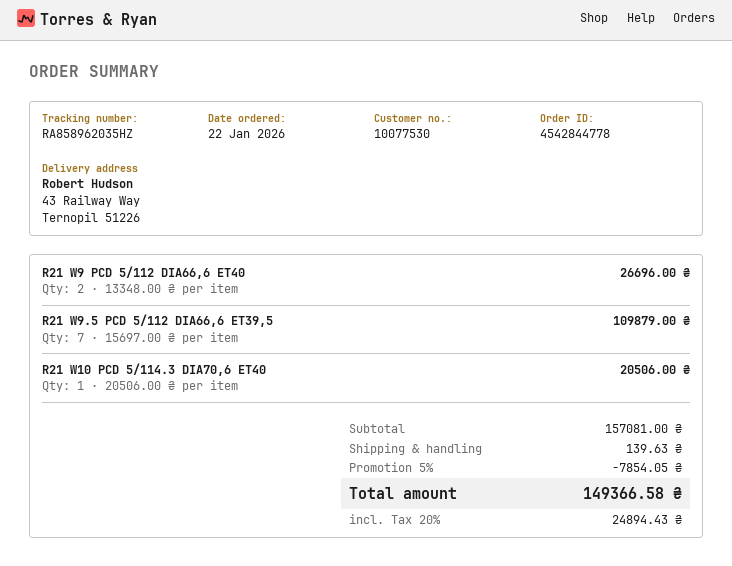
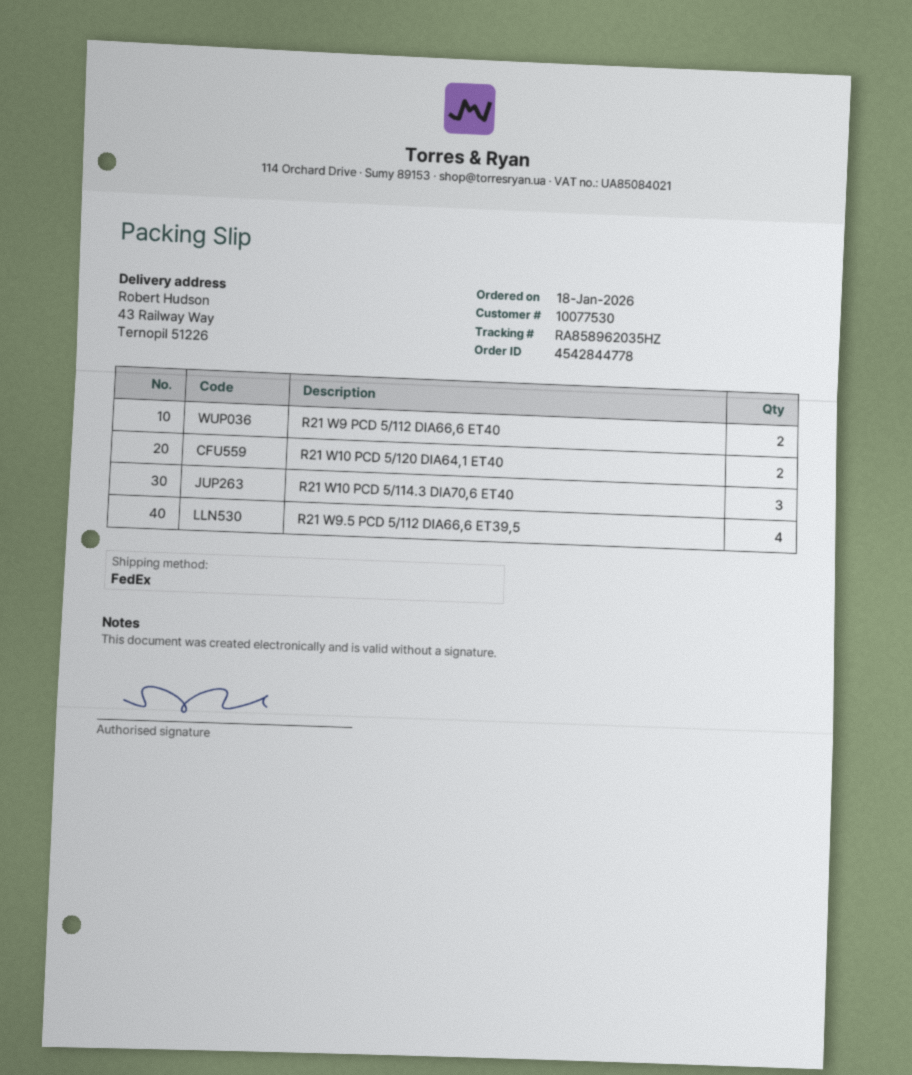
order date: 2026-01-22 -> 2026-01-18
R21 W9.5 PCD 5/112 DIA66,6 ET39,5: 7 -> 4
R21 W10 PCD 5/114.3 DIA70,6 ET40: 1 -> 3
R21 W10 PCD 5/120 DIA64,1 ET40: none -> 2

